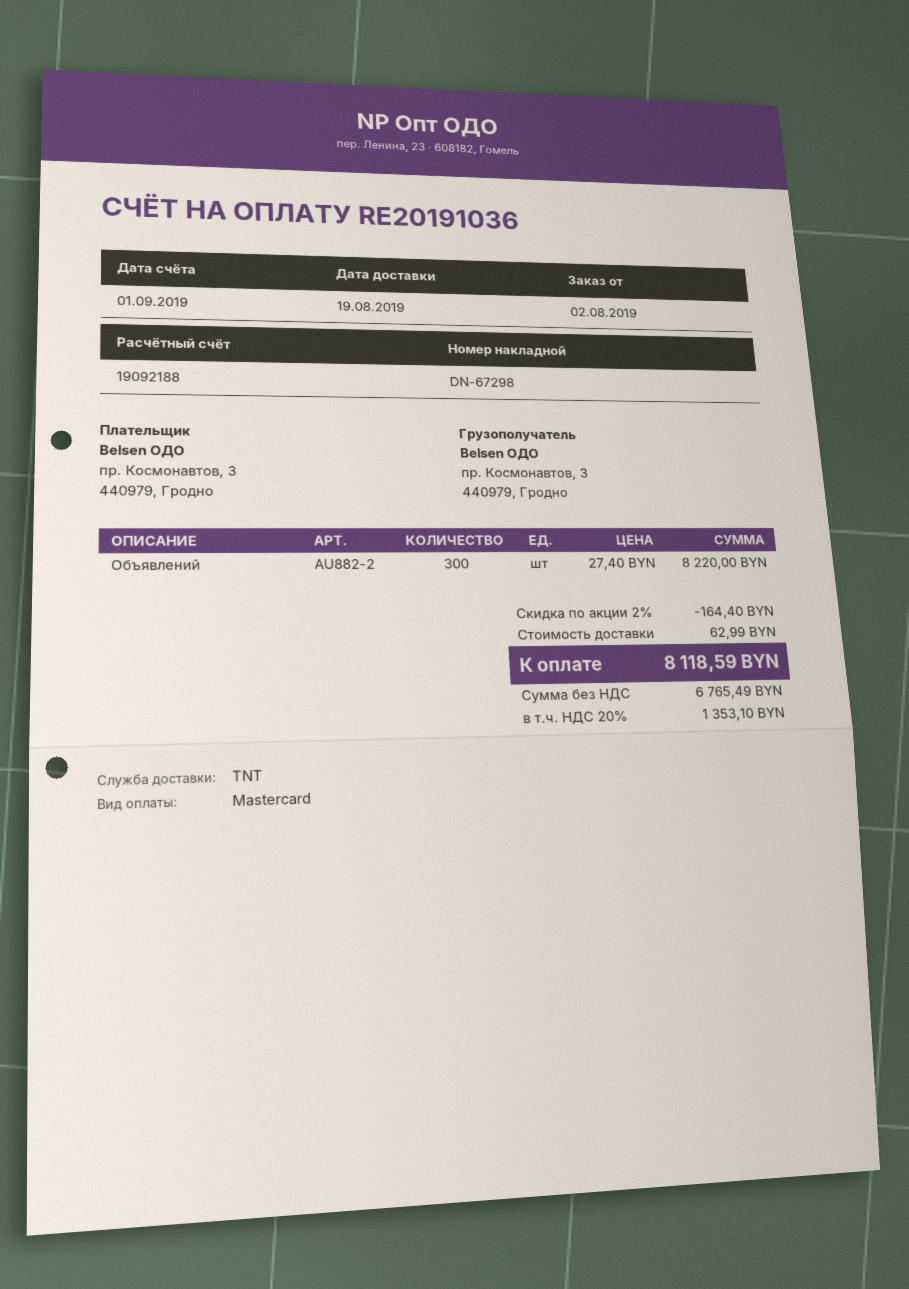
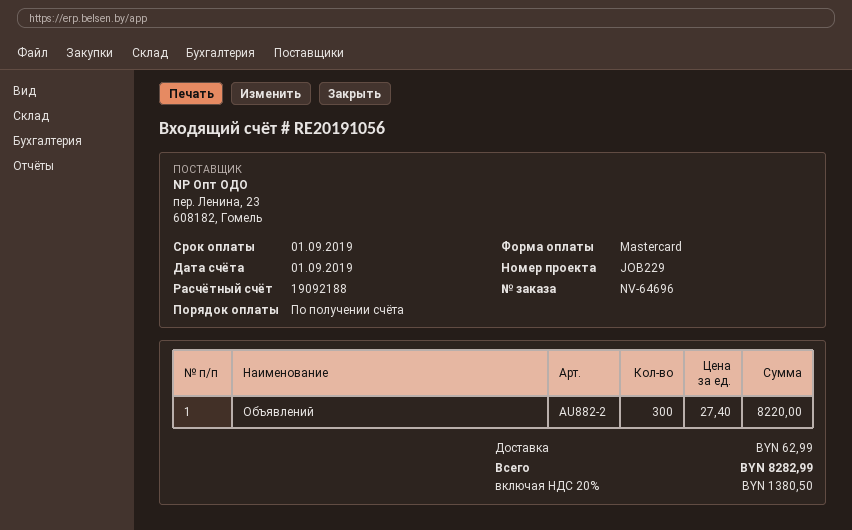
invoice number: RE20191036 -> RE20191056
discount: 2% = 164.40 -> none
tax: 20% = 1353.10 -> 20% = 1380.50
total: 8118.59 -> 8282.99

